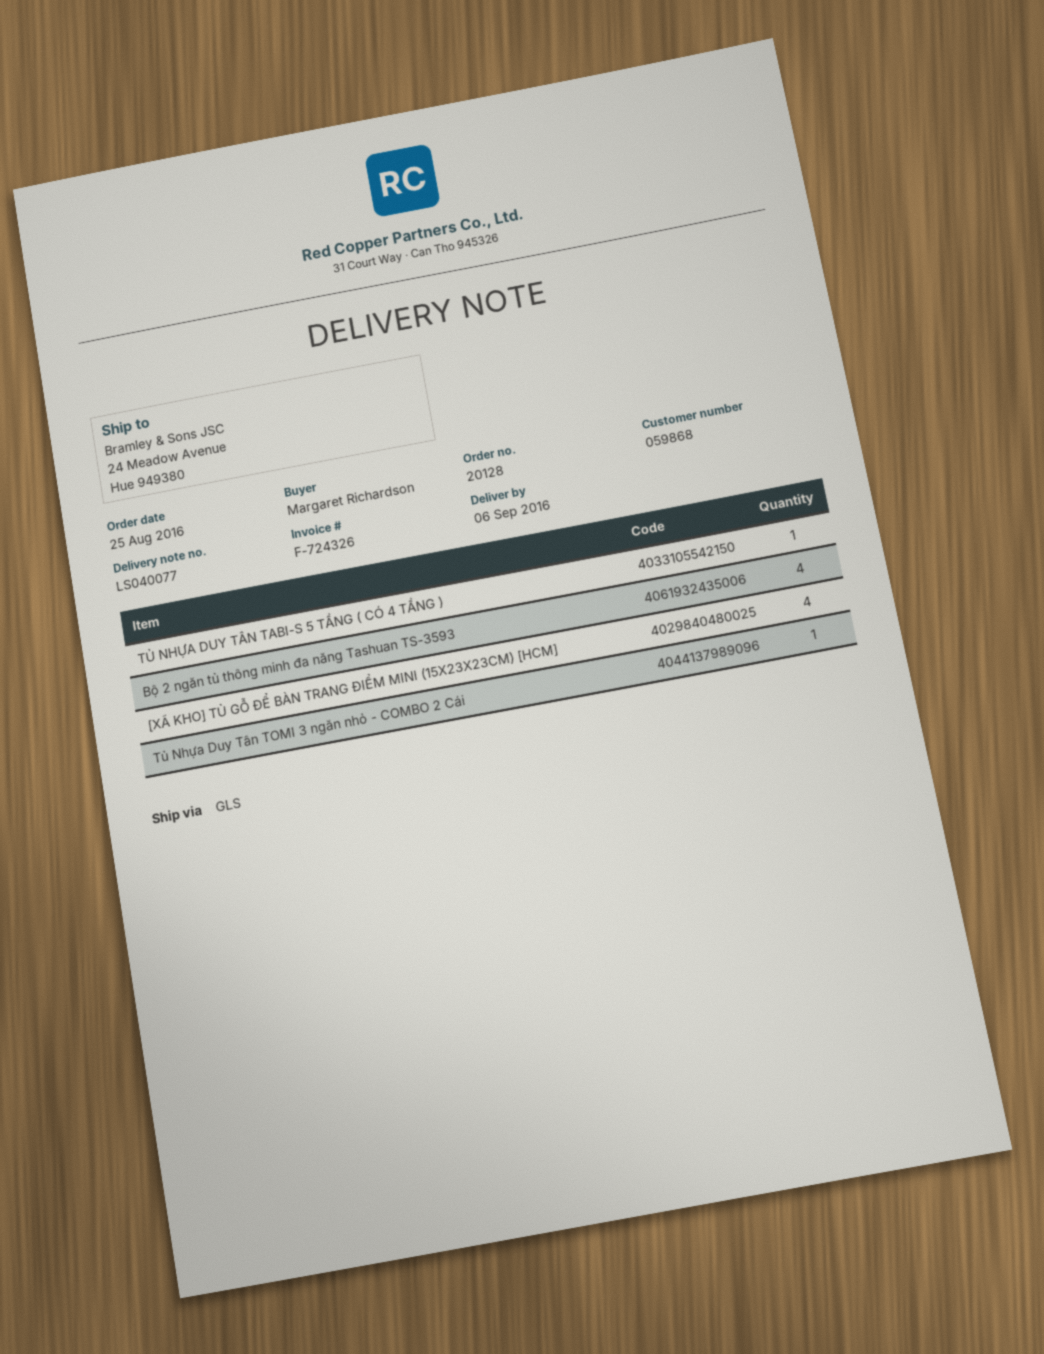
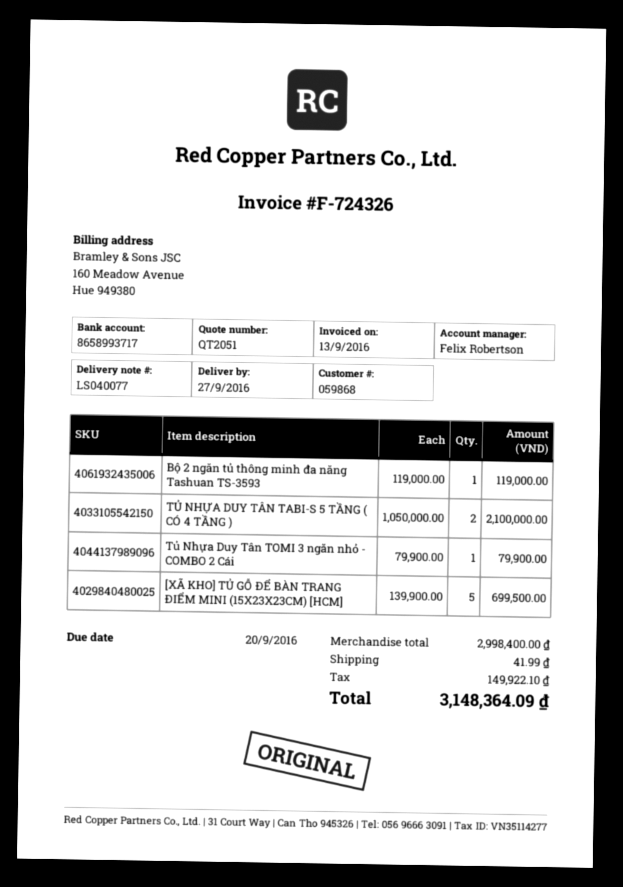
delivery date: 2016-09-06 -> 2016-09-27
TỦ NHỰA DUY TÂN TABI-S 5 TẦNG ( CÓ 4 TẦNG ): 1 -> 2
Bộ 2 ngăn tủ thông minh đa năng Tashuan TS-3593: 4 -> 1
[XÃ KHO] TỦ GỖ ĐỂ BÀN TRANG ĐIỂM MINI (15X23X23CM) [HCM]: 4 -> 5

